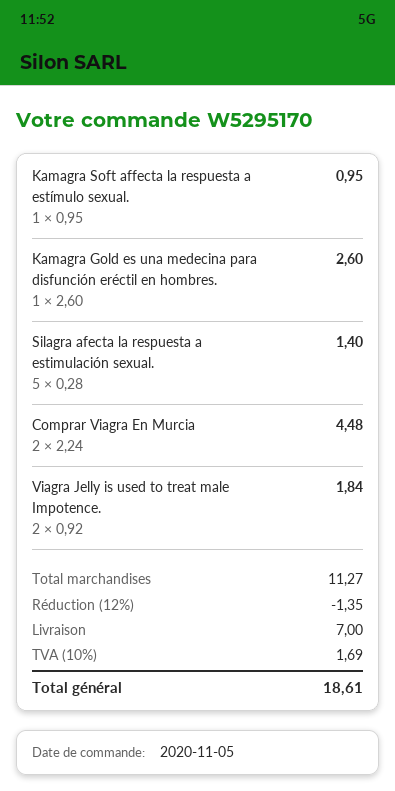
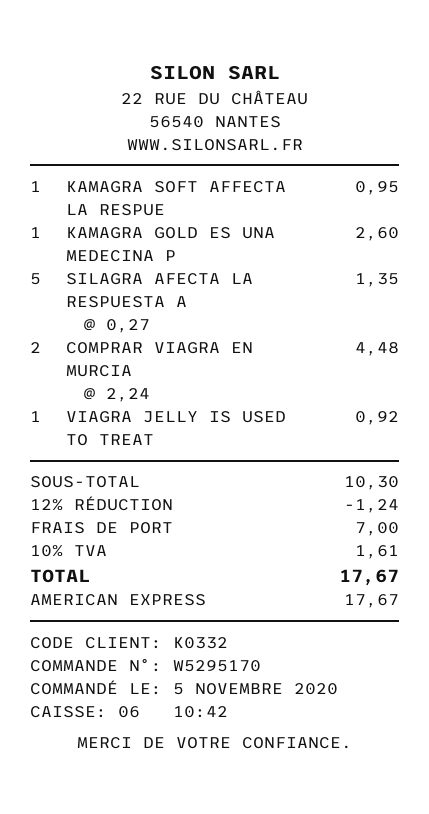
Silagra afecta la respuesta a estimulación sexual.: 5 x 0.28 = 1.40 -> 5 x 0.27 = 1.35
Viagra Jelly is used to treat male Impotence.: 2 x 0.92 = 1.84 -> 1 x 0.92 = 0.92
subtotal: 11.27 -> 10.30
discount: 12% = 1.35 -> 12% = 1.24
tax: 10% = 1.69 -> 10% = 1.61
total: 18.61 -> 17.67

